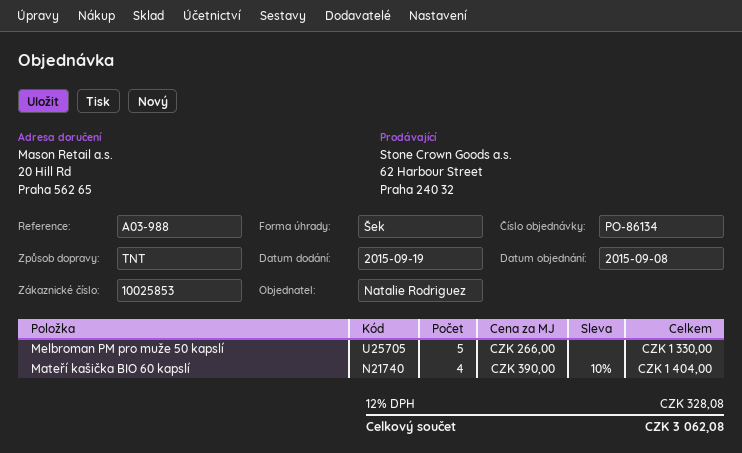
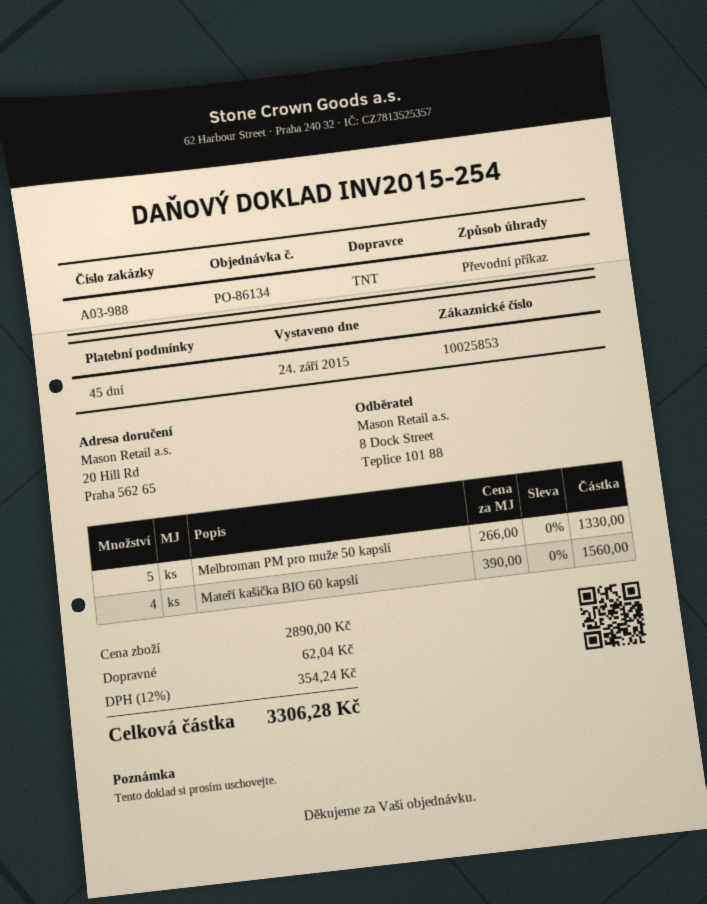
payment method: cheque -> bank transfer
Mateří kašička BIO 60 kapslí: 4 x 390.00 - 10% = 1404.00 -> 4 x 390.00 = 1560.00
shipping: none -> 62.04
tax: 12% = 328.08 -> 12% = 354.24
total: 3062.08 -> 3306.28

